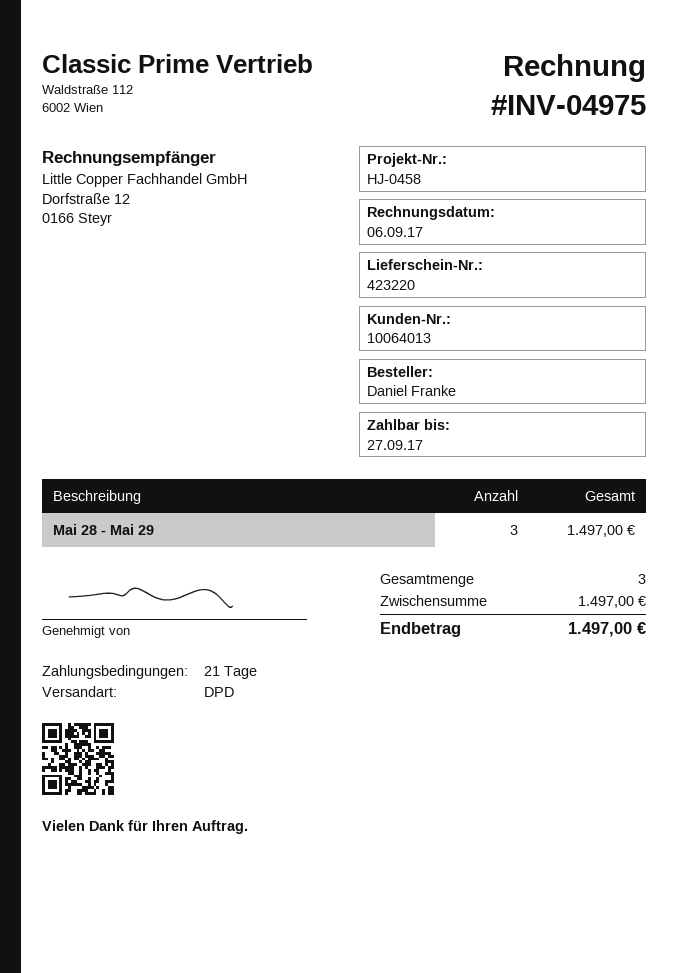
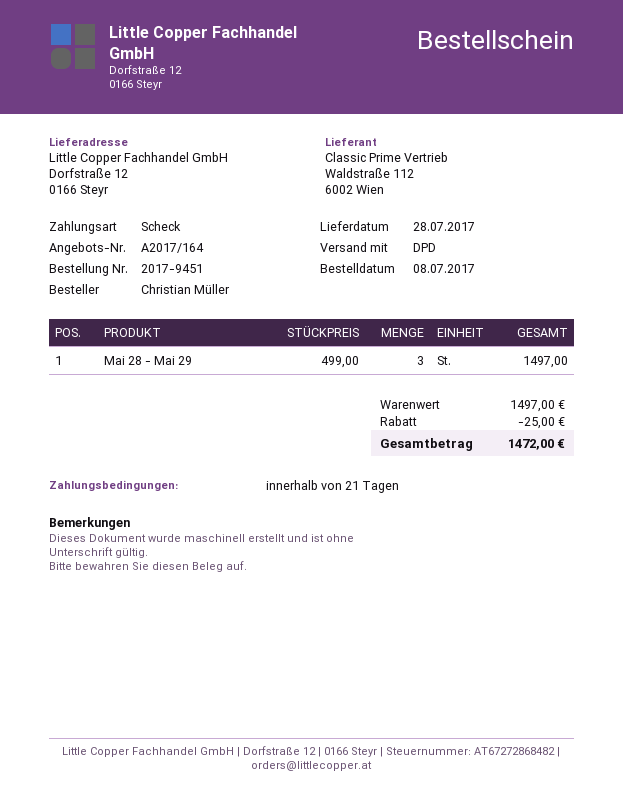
ordered by: Daniel Franke -> Christian Müller
discount: none -> 25.00
total: 1497.00 -> 1472.00

